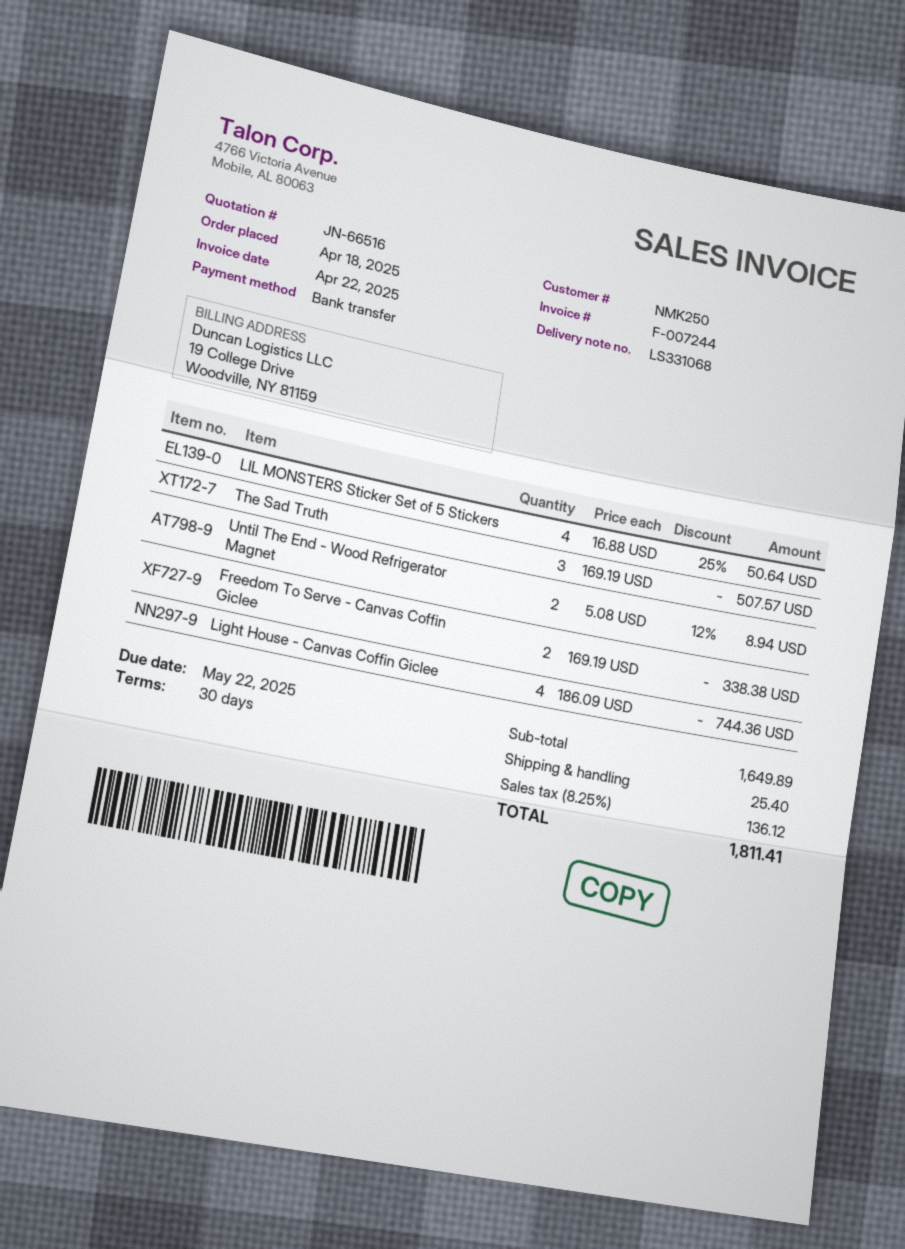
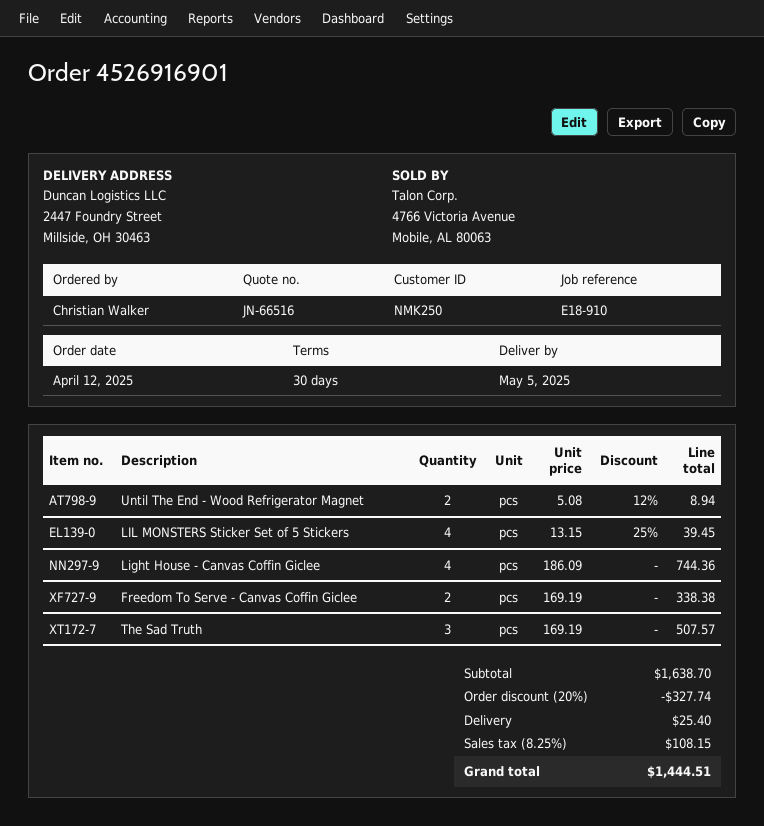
order date: 2025-04-18 -> 2025-04-12
LIL MONSTERS Sticker Set of 5 Stickers: 4 x 16.88 - 25% = 50.64 -> 4 x 13.15 - 25% = 39.45
subtotal: 1649.89 -> 1638.70
discount: none -> 20% = 327.74
tax: 8.25% = 136.12 -> 8.25% = 108.15
total: 1811.41 -> 1444.51

